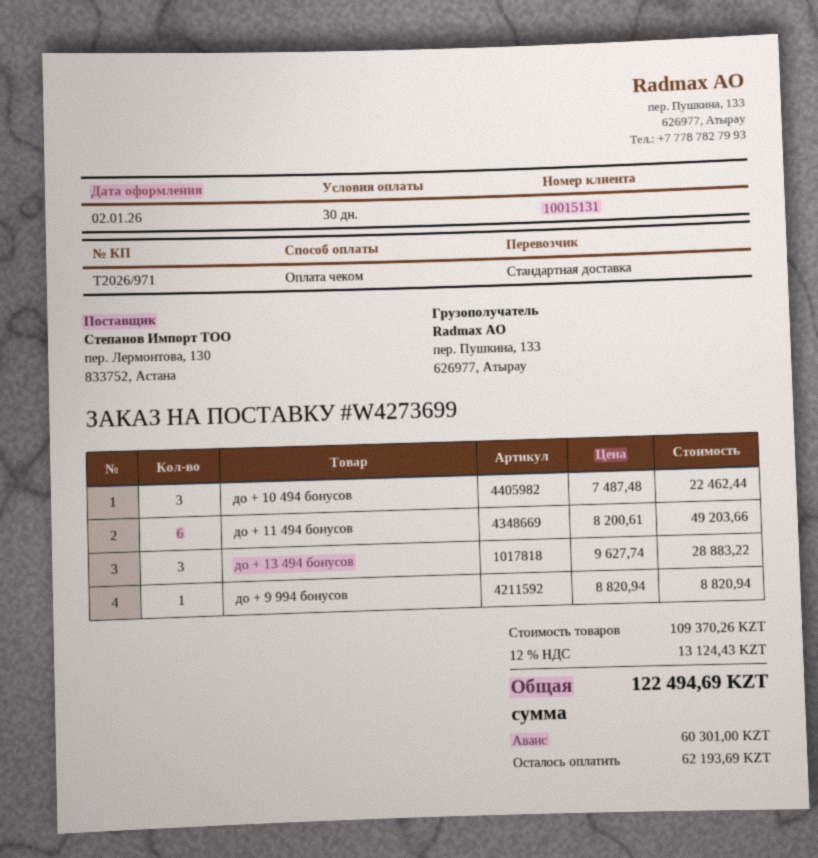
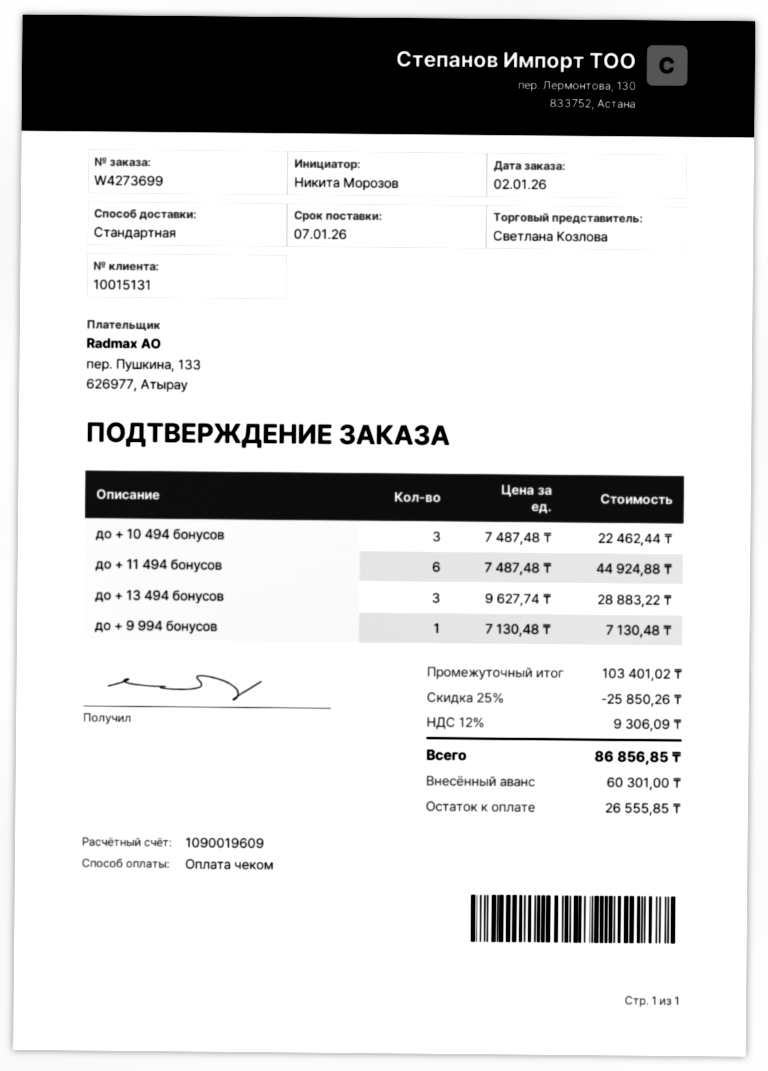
до + 11 494 бонусов: 6 x 8200.61 = 49203.66 -> 6 x 7487.48 = 44924.88
до + 9 994 бонусов: 1 x 8820.94 = 8820.94 -> 1 x 7130.48 = 7130.48
subtotal: 109370.26 -> 103401.02
discount: none -> 25% = 25850.26
tax: 12% = 13124.43 -> 12% = 9306.09
total: 122494.69 -> 86856.85
balance: 62193.69 -> 26555.85

